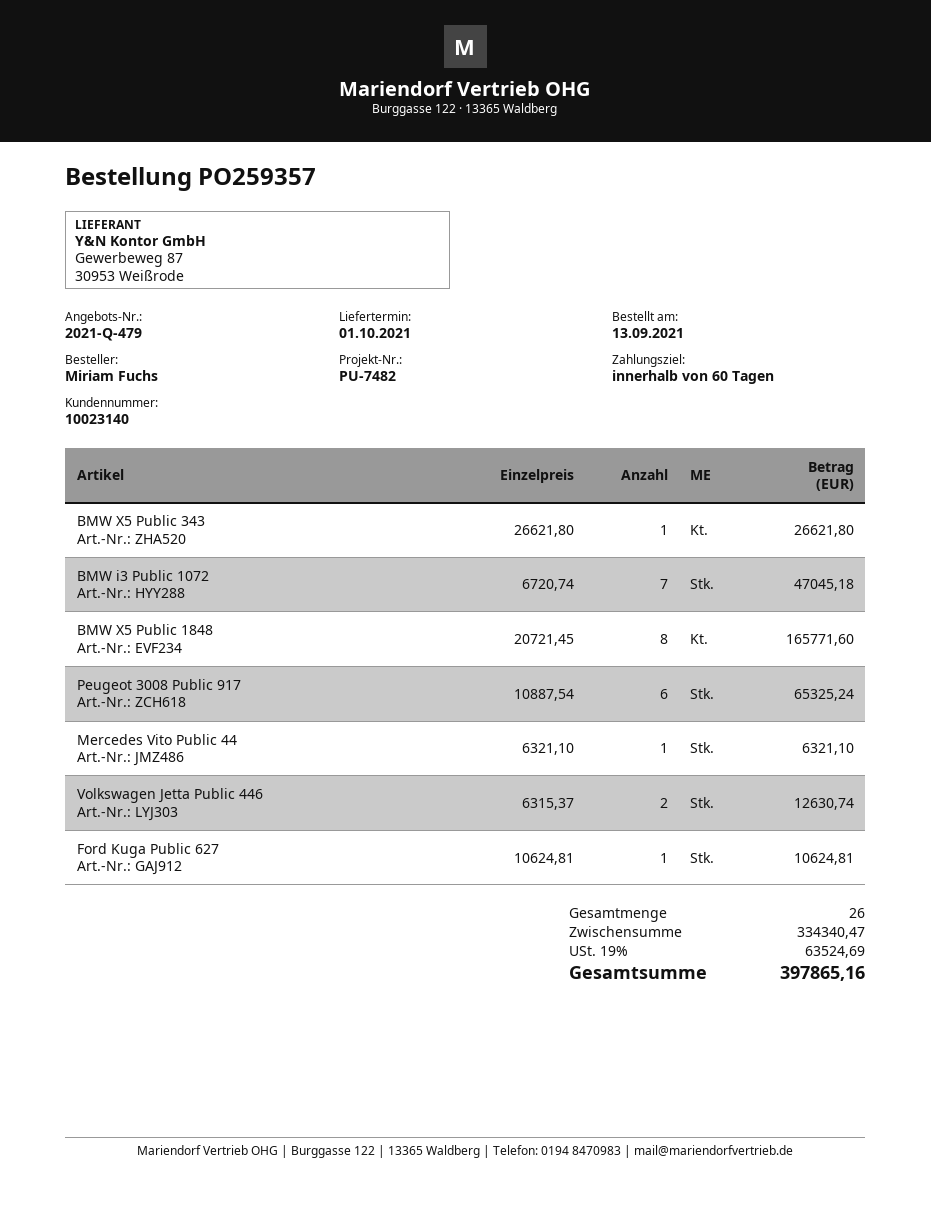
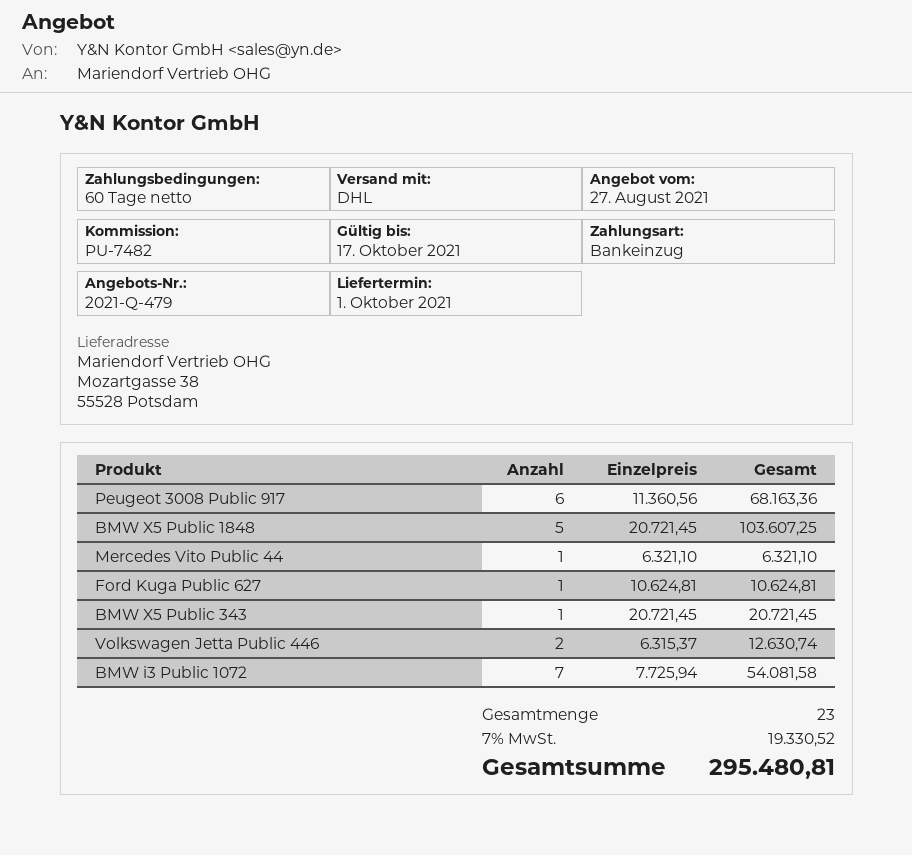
BMW X5 Public 343: 1 x 26621.80 = 26621.80 -> 1 x 20721.45 = 20721.45
BMW i3 Public 1072: 7 x 6720.74 = 47045.18 -> 7 x 7725.94 = 54081.58
BMW X5 Public 1848: 8 x 20721.45 = 165771.60 -> 5 x 20721.45 = 103607.25
Peugeot 3008 Public 917: 6 x 10887.54 = 65325.24 -> 6 x 11360.56 = 68163.36
total quantity: 26 -> 23
tax: 19% = 63524.69 -> 7% = 19330.52
total: 397865.16 -> 295480.81

